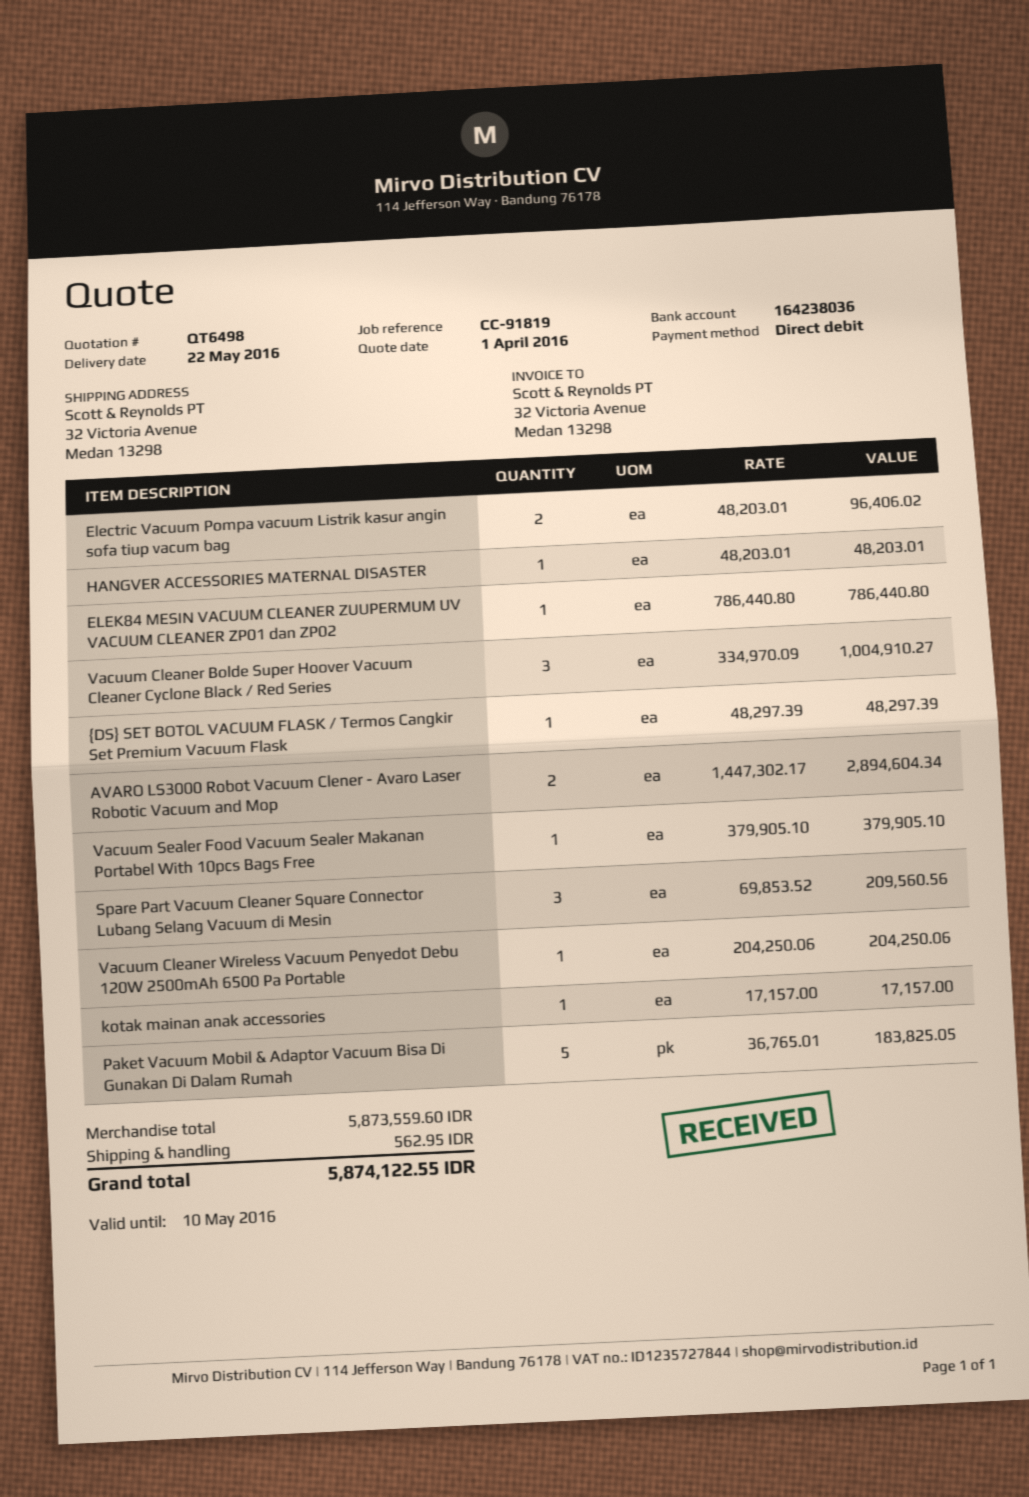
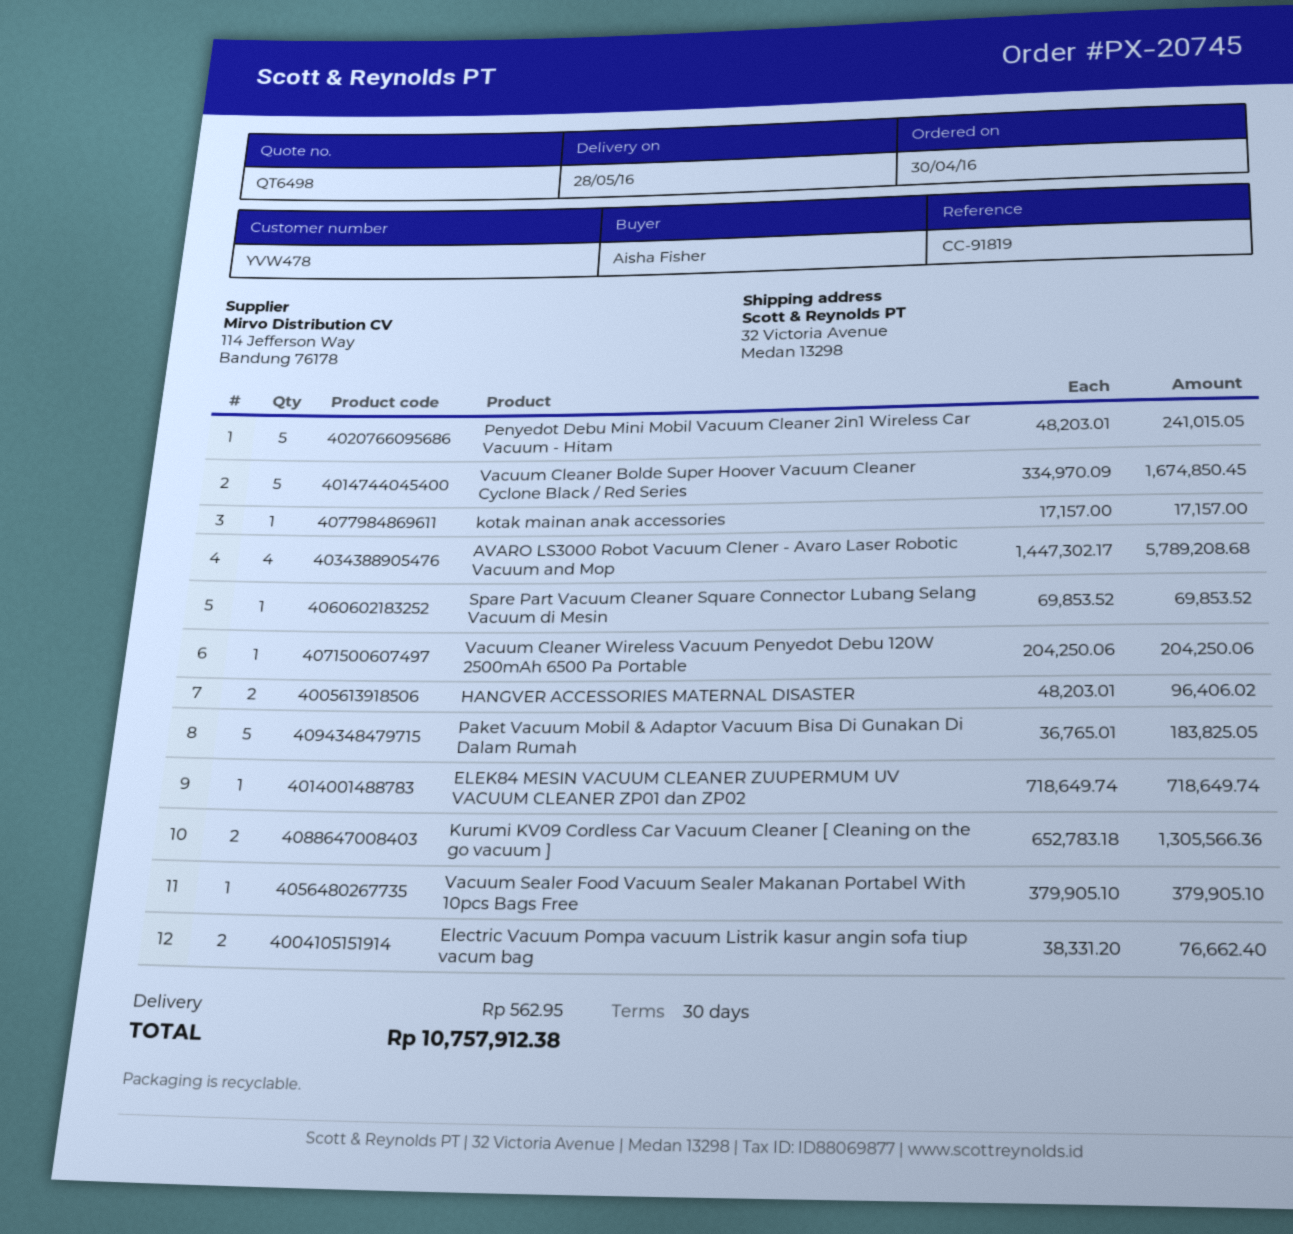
delivery date: 2016-05-22 -> 2016-05-28
Electric Vacuum Pompa vacuum Listrik kasur angin sofa tiup vacum bag: 2 x 48203.01 = 96406.02 -> 2 x 38331.20 = 76662.40
HANGVER ACCESSORIES MATERNAL DISASTER: 1 x 48203.01 = 48203.01 -> 2 x 48203.01 = 96406.02
ELEK84 MESIN VACUUM CLEANER ZUUPERMUM UV VACUUM CLEANER ZP01 dan ZP02: 1 x 786440.80 = 786440.80 -> 1 x 718649.74 = 718649.74
Vacuum Cleaner Bolde Super Hoover Vacuum Cleaner Cyclone Black / Red Series: 3 x 334970.09 = 1004910.27 -> 5 x 334970.09 = 1674850.45
{DS} SET BOTOL VACUUM FLASK / Termos Cangkir Set Premium Vacuum Flask: 1 x 48297.39 = 48297.39 -> none
AVARO LS3000 Robot Vacuum Clener - Avaro Laser Robotic Vacuum and Mop: 2 x 1447302.17 = 2894604.34 -> 4 x 1447302.17 = 5789208.68
Spare Part Vacuum Cleaner Square Connector Lubang Selang Vacuum di Mesin: 3 x 69853.52 = 209560.56 -> 1 x 69853.52 = 69853.52
Penyedot Debu Mini Mobil Vacuum Cleaner 2in1 Wireless Car Vacuum - Hitam: none -> 5 x 48203.01 = 241015.05
Kurumi KV09 Cordless Car Vacuum Cleaner [ Cleaning on the go vacuum ]: none -> 2 x 652783.18 = 1305566.36
total: 5874122.55 -> 10757912.38

